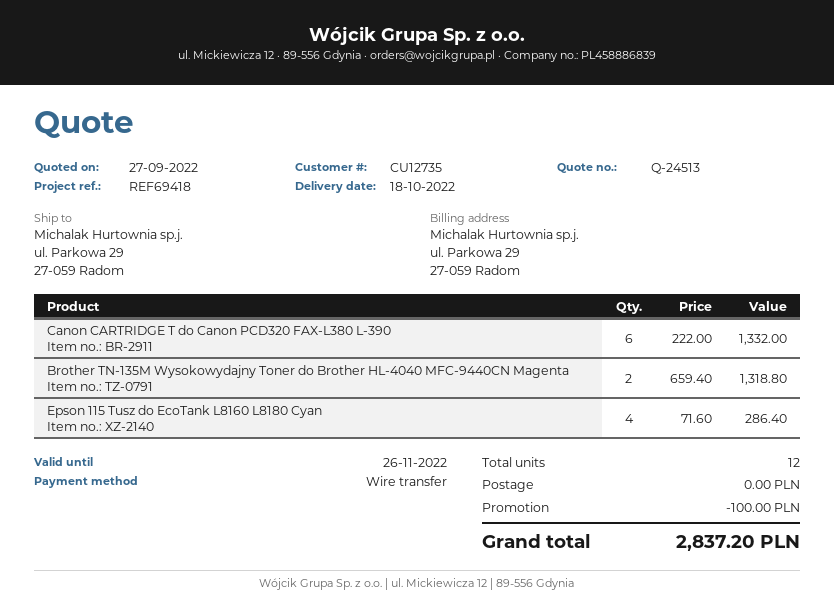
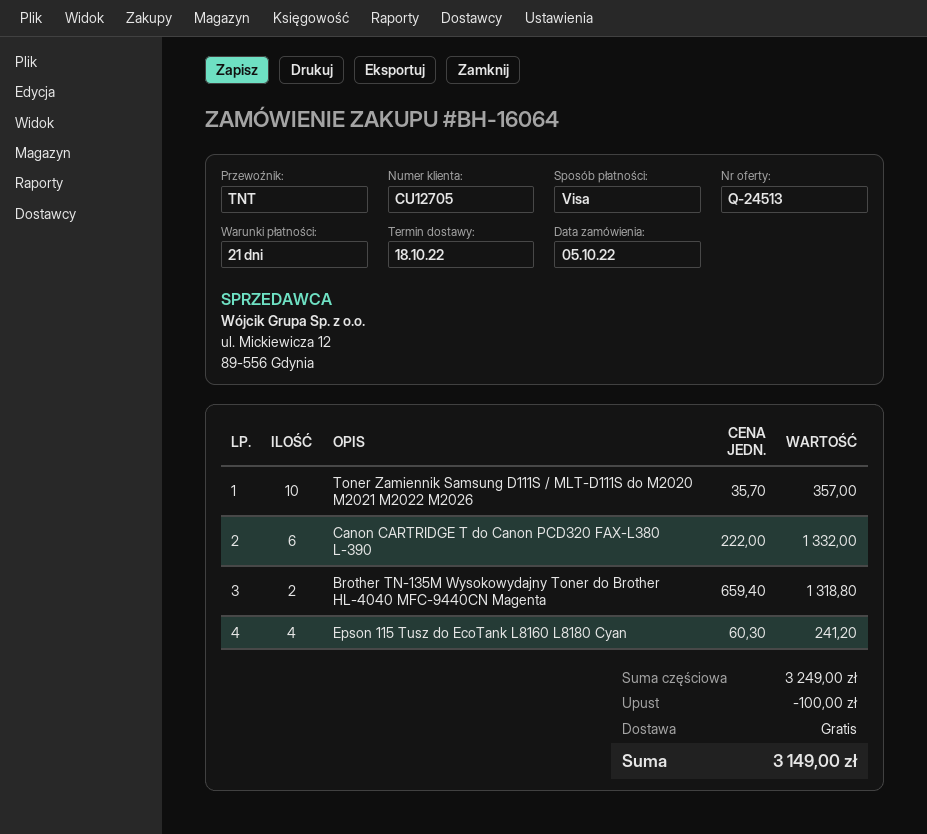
customer number: CU12735 -> CU12705
payment method: bank transfer -> Visa
Epson 115 Tusz do EcoTank L8160 L8180 Cyan: 4 x 71.60 = 286.40 -> 4 x 60.30 = 241.20
Toner Zamiennik Samsung D111S / MLT-D111S do M2020 M2021 M2022 M2026: none -> 10 x 35.70 = 357.00
total: 2837.20 -> 3149.00

